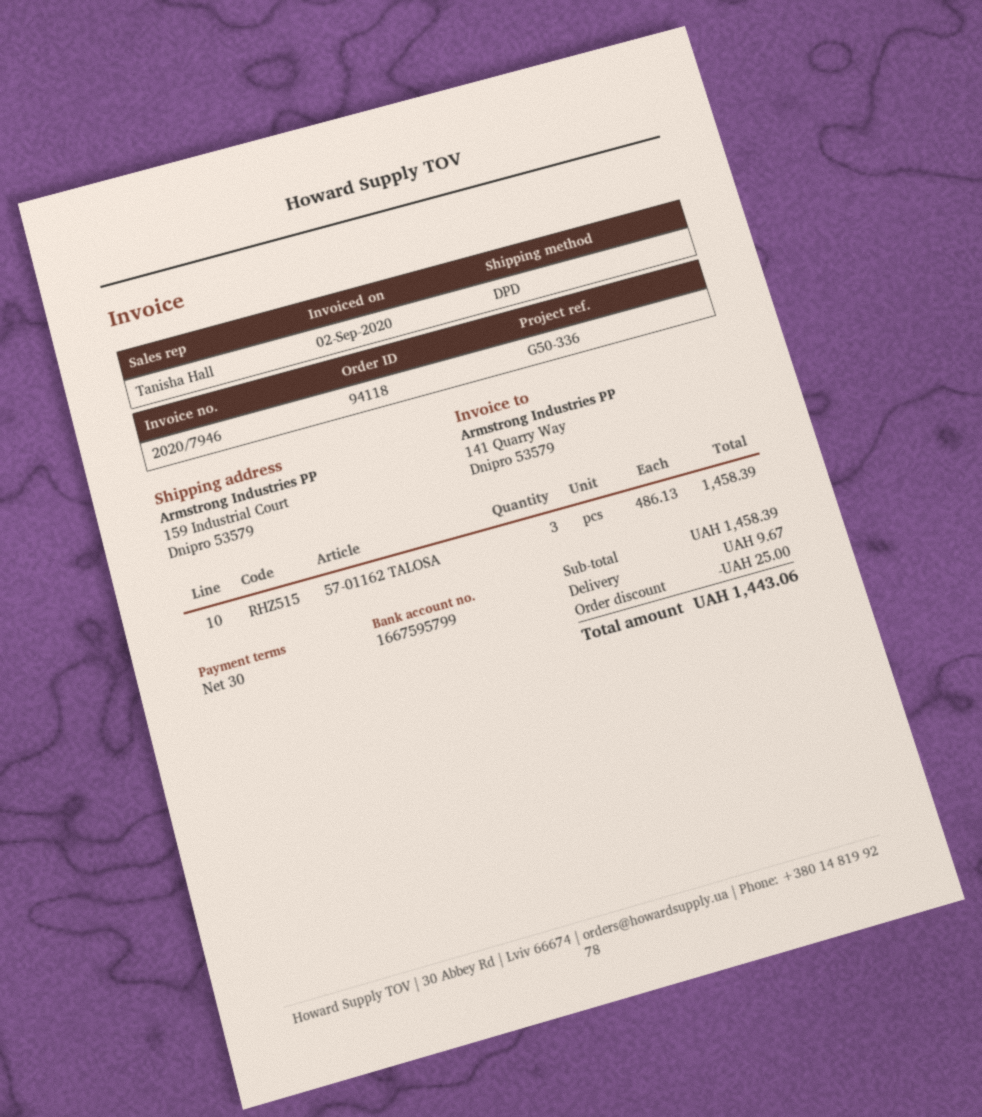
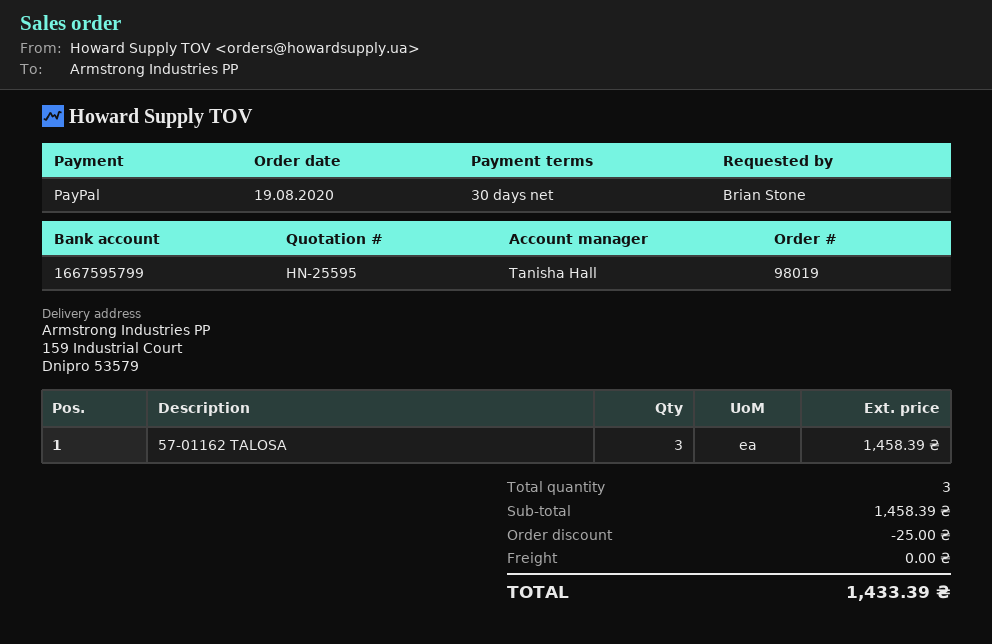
order number: 94118 -> 98019
shipping: 9.67 -> 0.00
total: 1443.06 -> 1433.39

